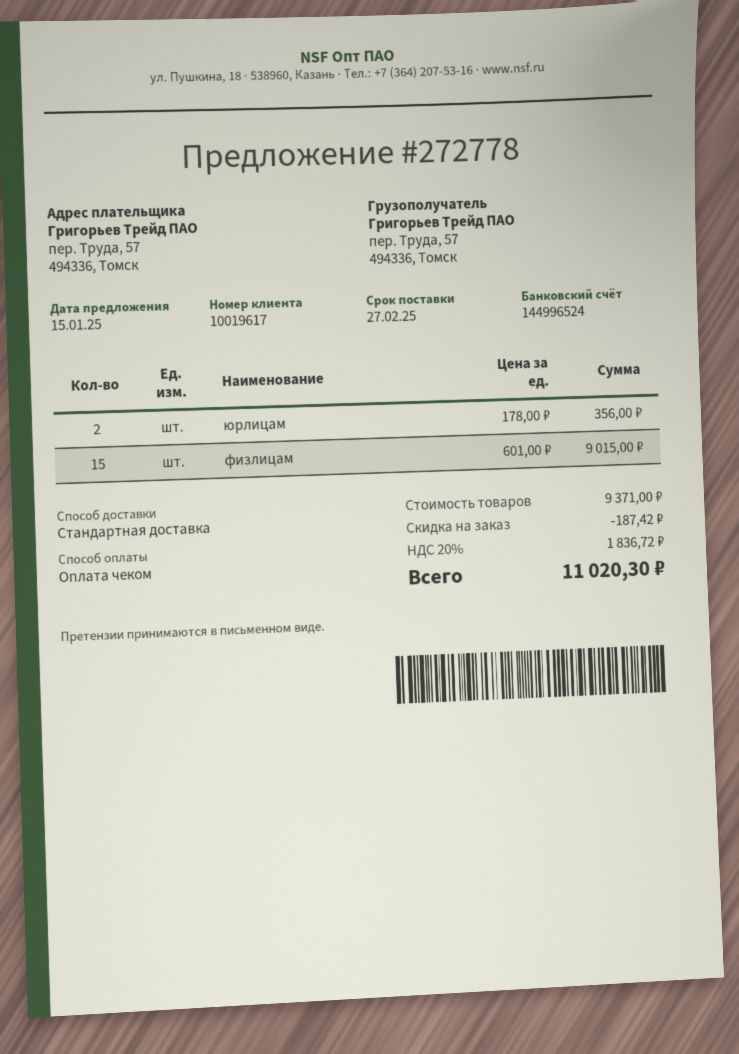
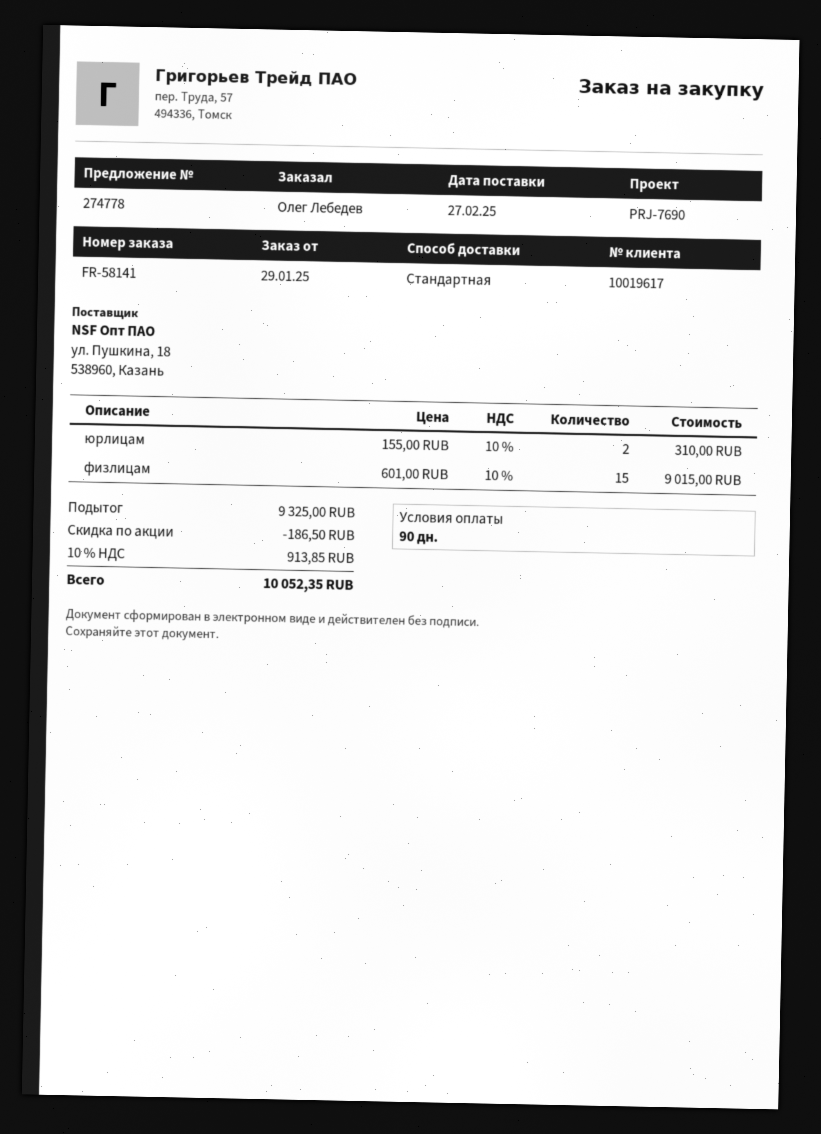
quote number: 272778 -> 274778
юрлицам: 2 x 178.00 = 356.00 -> 2 x 155.00 = 310.00
subtotal: 9371.00 -> 9325.00
discount: 187.42 -> 186.50
tax: 20% = 1836.72 -> 10% = 913.85
total: 11020.30 -> 10052.35

